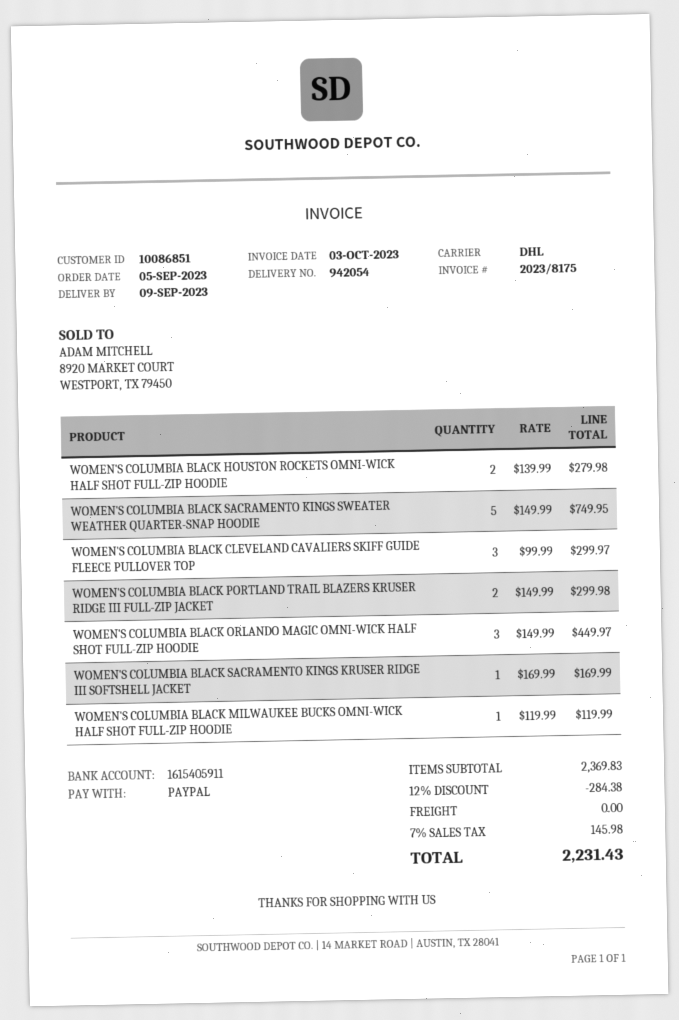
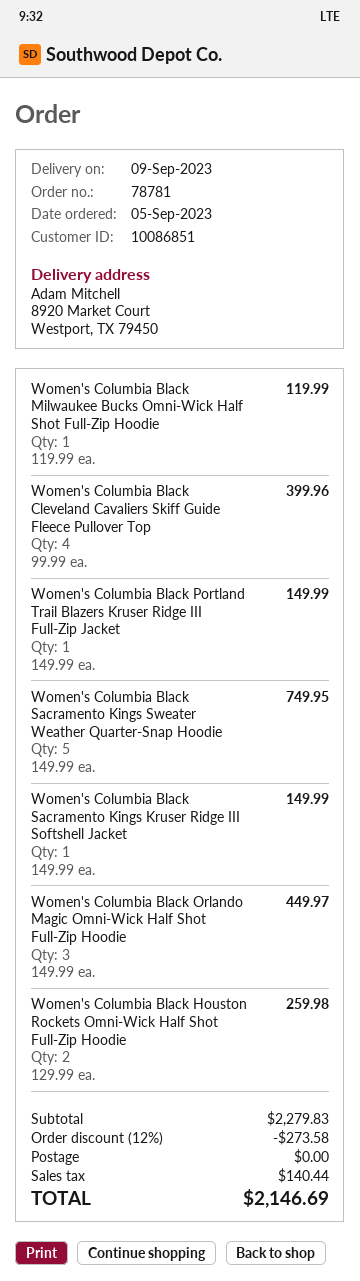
WOMEN'S COLUMBIA BLACK HOUSTON ROCKETS OMNI-WICK HALF SHOT FULL-ZIP HOODIE: 2 x 139.99 = 279.98 -> 2 x 129.99 = 259.98
WOMEN'S COLUMBIA BLACK CLEVELAND CAVALIERS SKIFF GUIDE FLEECE PULLOVER TOP: 3 x 99.99 = 299.97 -> 4 x 99.99 = 399.96
WOMEN'S COLUMBIA BLACK PORTLAND TRAIL BLAZERS KRUSER RIDGE III FULL-ZIP JACKET: 2 x 149.99 = 299.98 -> 1 x 149.99 = 149.99
WOMEN'S COLUMBIA BLACK SACRAMENTO KINGS KRUSER RIDGE III SOFTSHELL JACKET: 1 x 169.99 = 169.99 -> 1 x 149.99 = 149.99
subtotal: 2369.83 -> 2279.83
discount: 12% = 284.38 -> 12% = 273.58
tax: 145.98 -> 140.44
total: 2231.43 -> 2146.69

